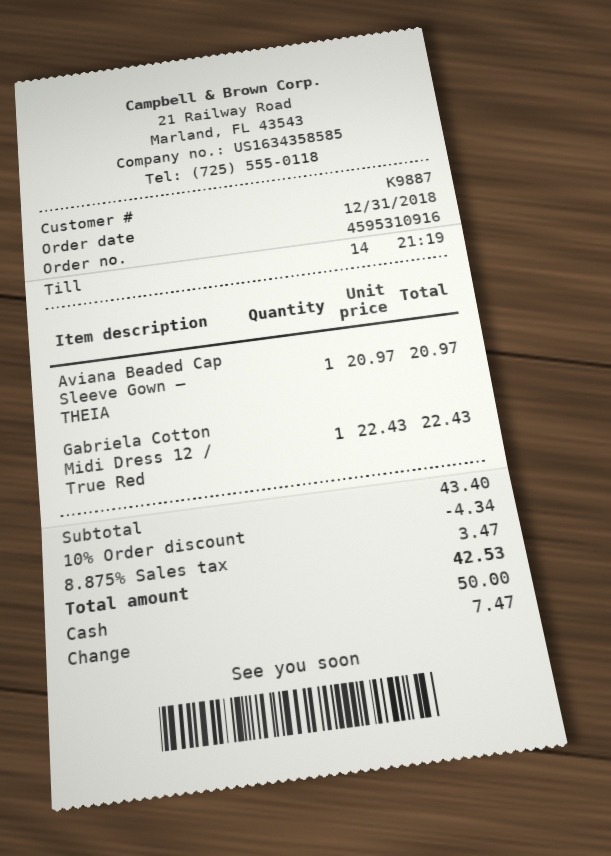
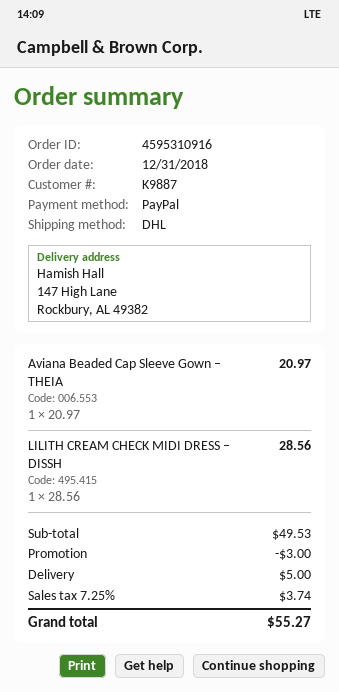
payment method: cash -> PayPal
Gabriela Cotton Midi Dress 12 / True Red: 1 x 22.43 = 22.43 -> none
LILITH CREAM CHECK MIDI DRESS – DISSH: none -> 1 x 28.56 = 28.56
subtotal: 43.40 -> 49.53
discount: 4.34 -> 3.00
shipping: none -> 5.00
tax: 8.875% = 3.47 -> 7.25% = 3.74
total: 42.53 -> 55.27

